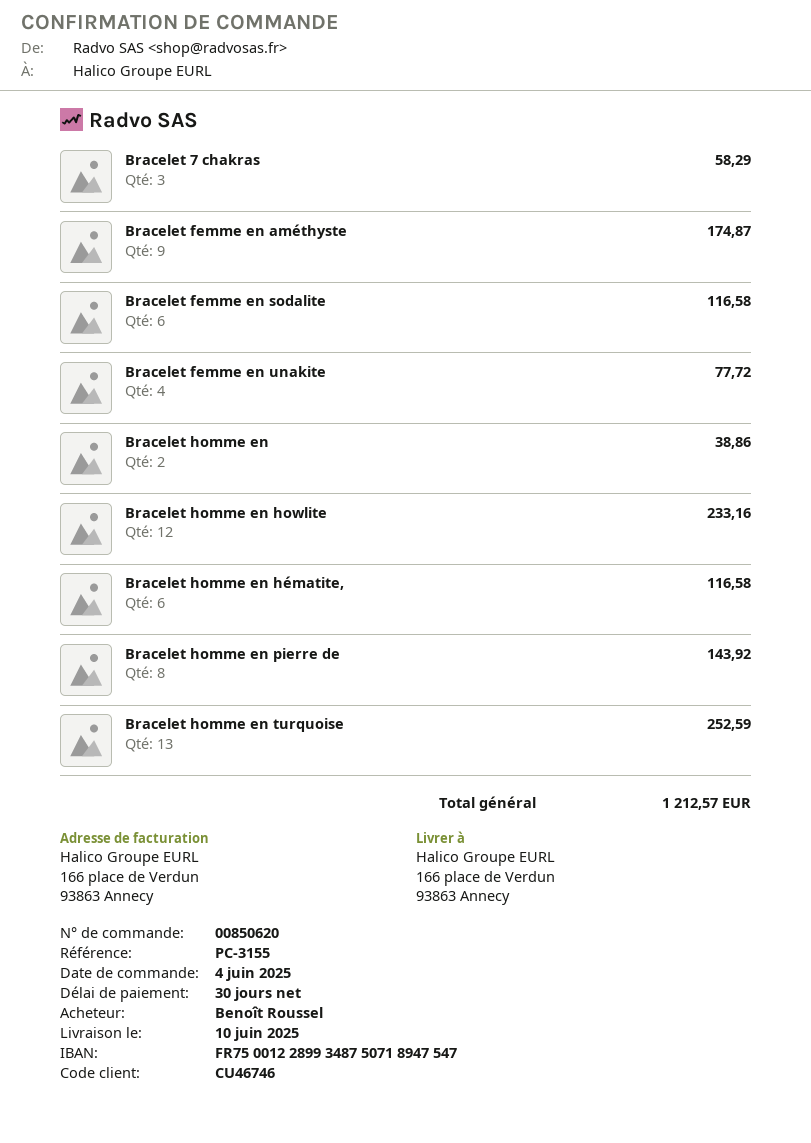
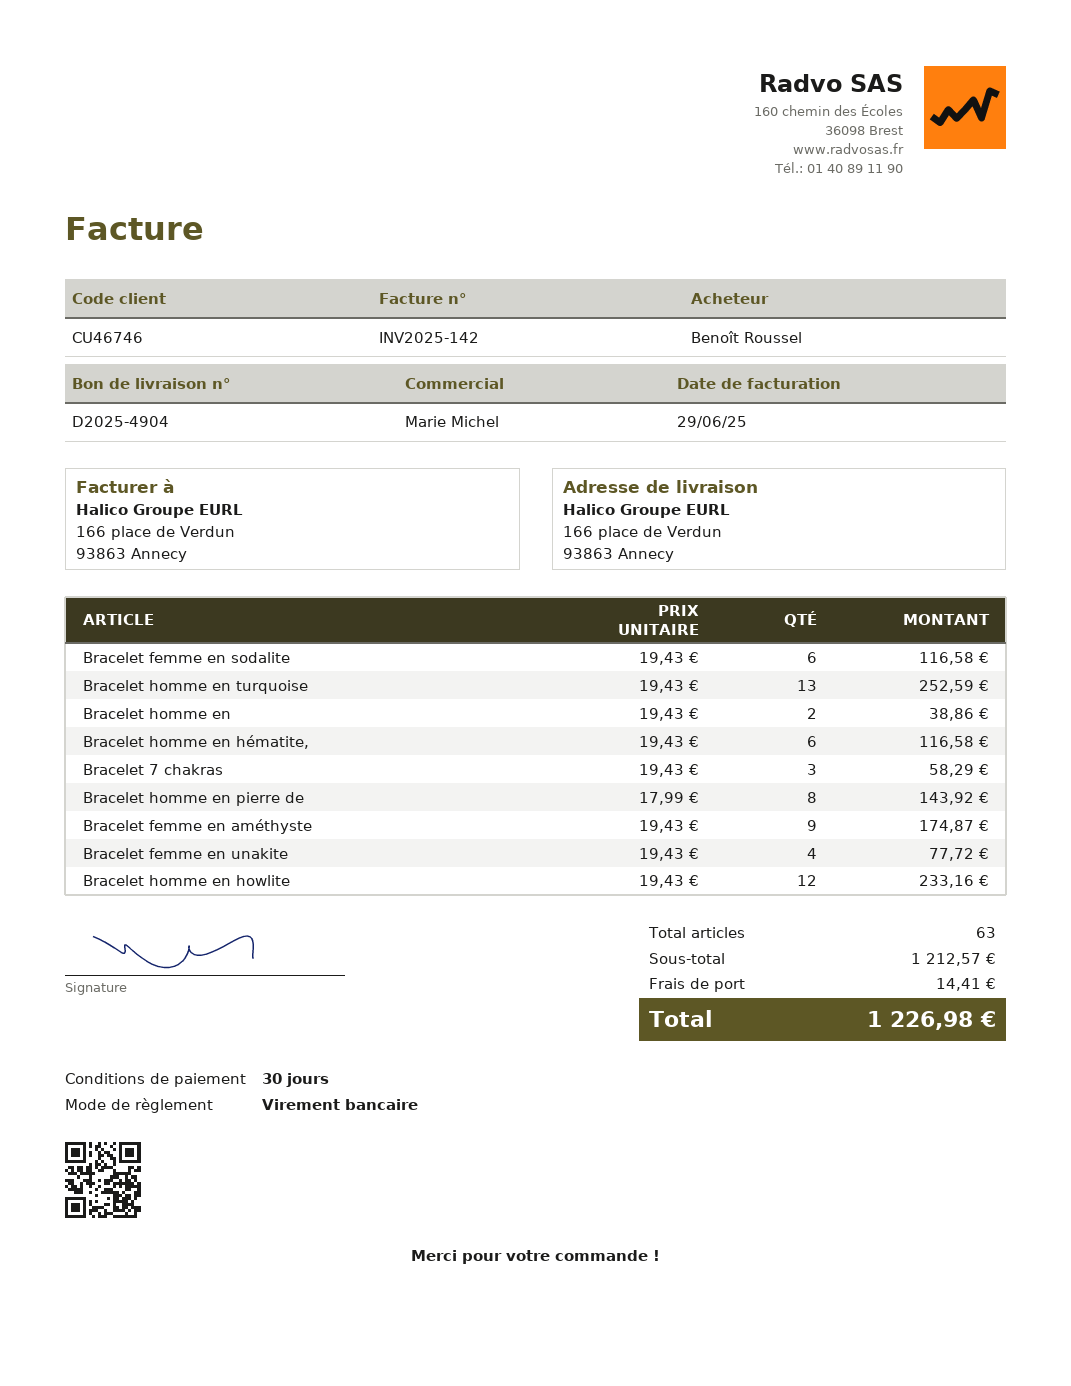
shipping: none -> 14.41
total: 1212.57 -> 1226.98

